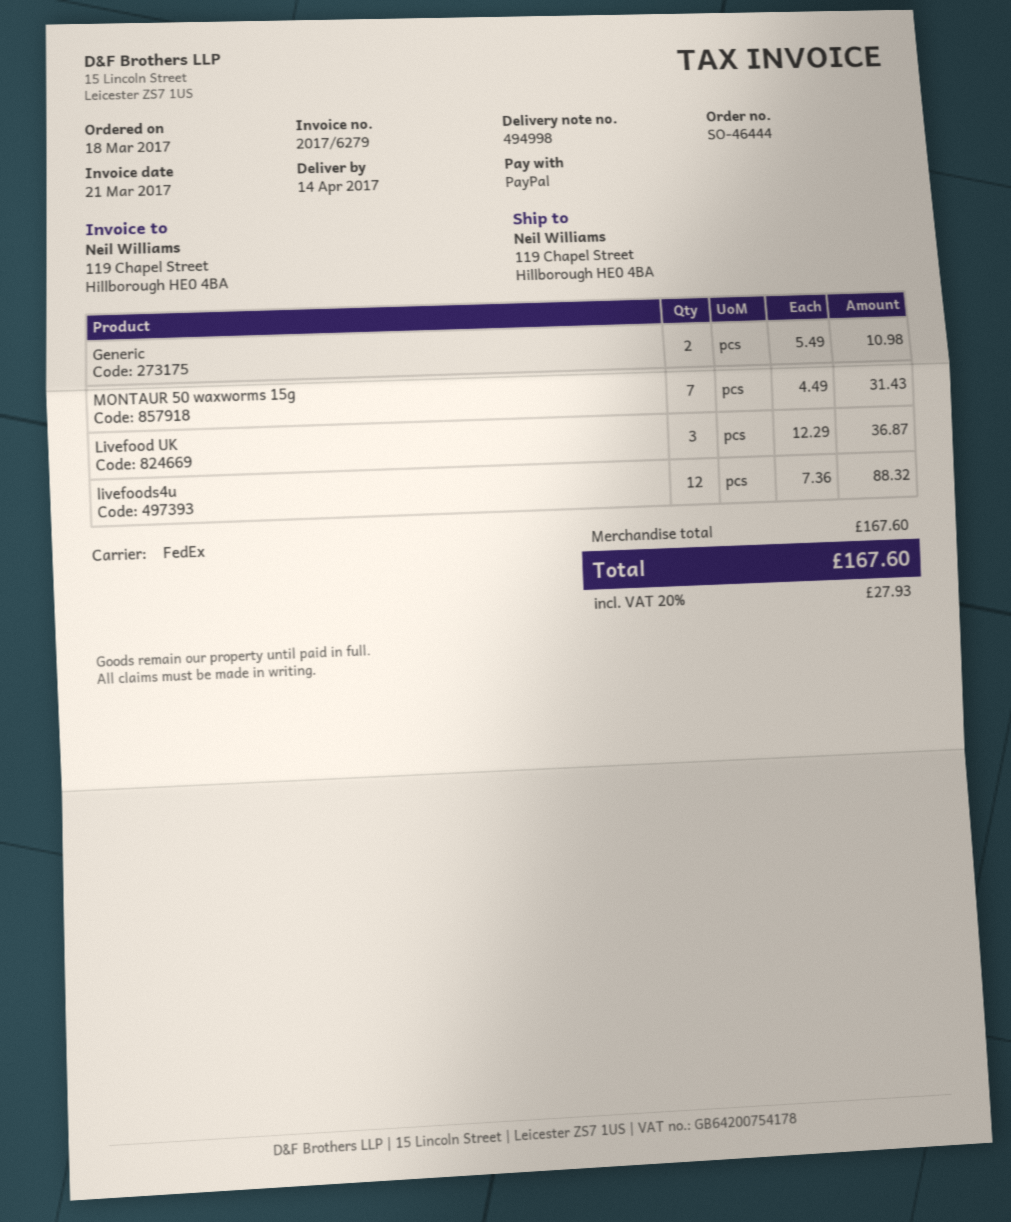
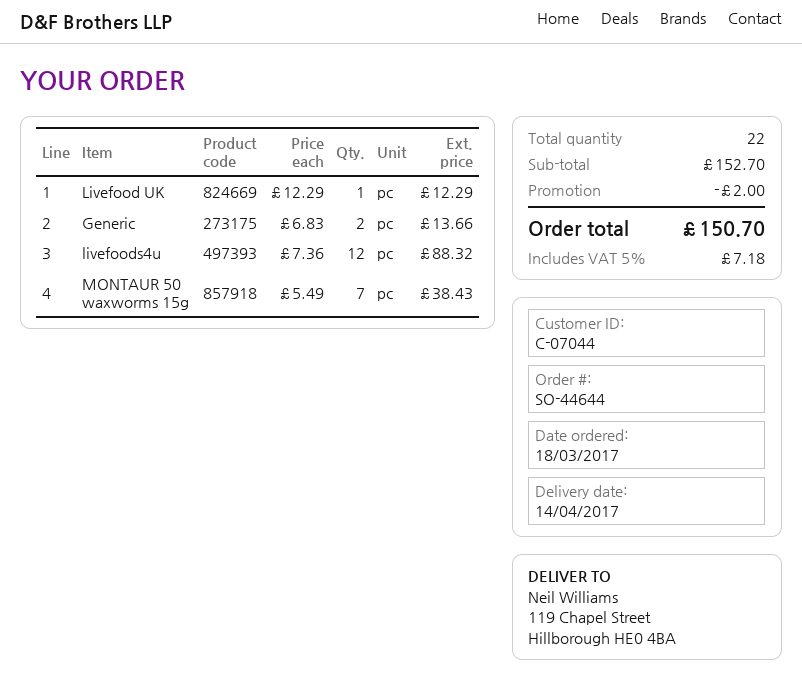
order number: SO-46444 -> SO-44644
Generic: 2 x 5.49 = 10.98 -> 2 x 6.83 = 13.66
MONTAUR 50 waxworms 15g: 7 x 4.49 = 31.43 -> 7 x 5.49 = 38.43
Livefood UK: 3 x 12.29 = 36.87 -> 1 x 12.29 = 12.29
subtotal: 167.60 -> 152.70
discount: none -> 2.00
tax: 20% = 27.93 -> 5% = 7.18
total: 167.60 -> 150.70

